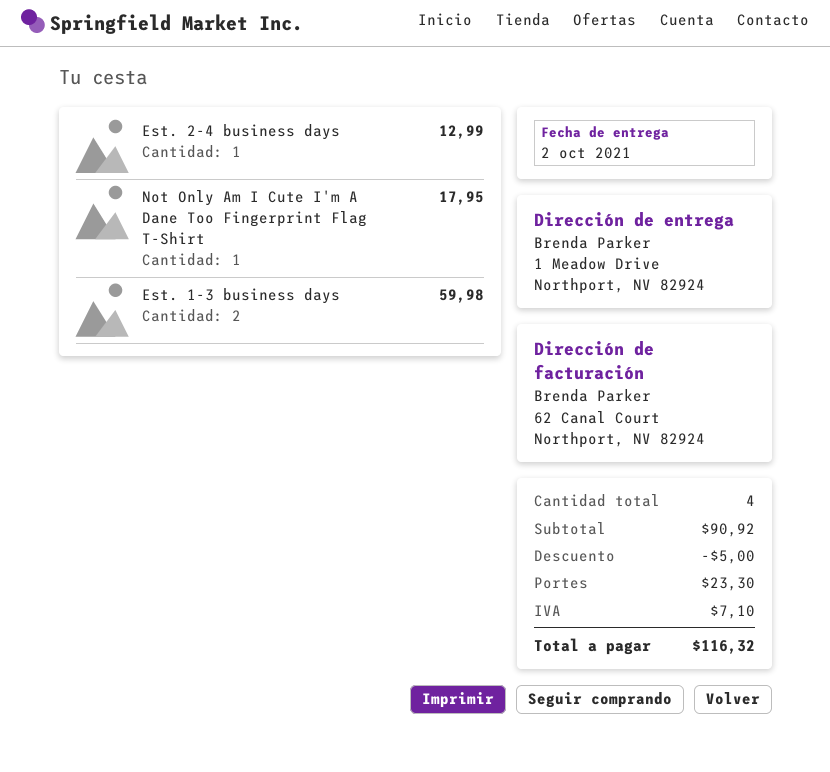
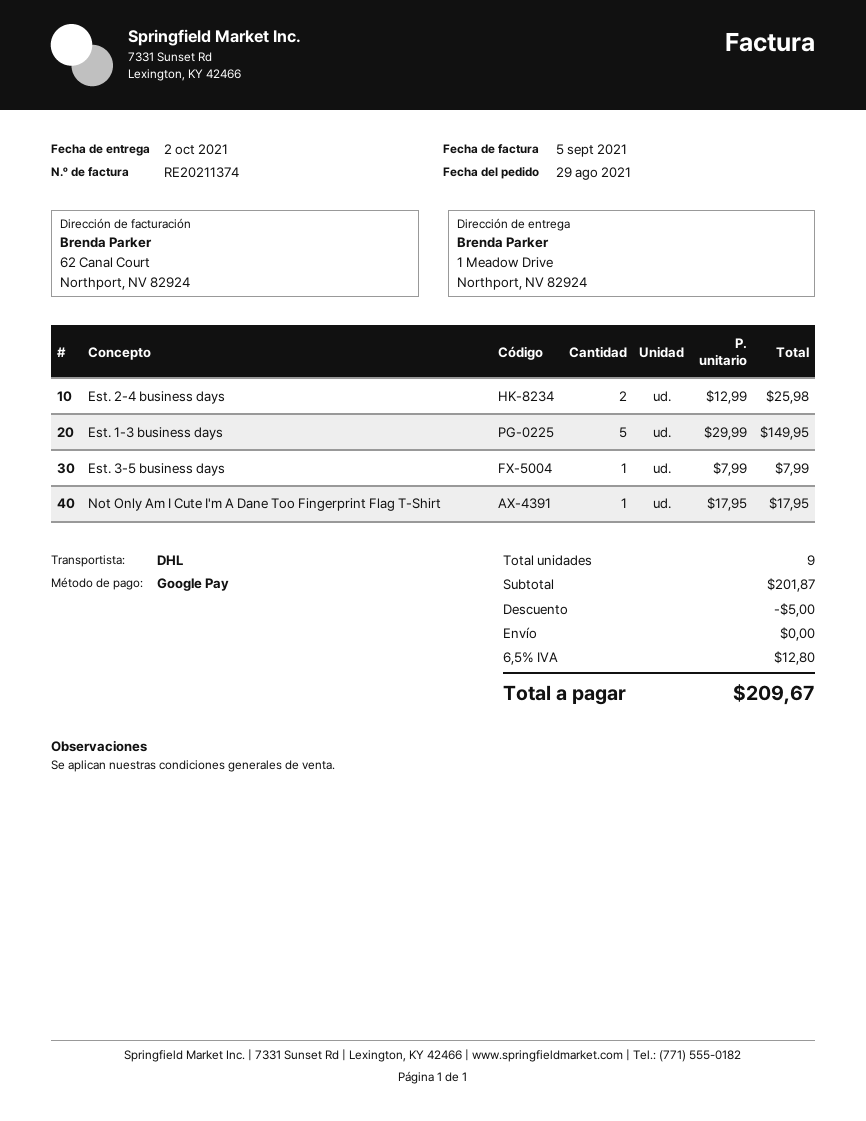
Est. 2-4 business days: 1 for 12.99 -> 2 for 25.98
Est. 1-3 business days: 2 for 59.98 -> 5 for 149.95
Est. 3-5 business days: none -> 1 for 7.99
total quantity: 4 -> 9
subtotal: 90.92 -> 201.87
shipping: 23.30 -> 0.00
tax: 7.10 -> 12.80
total: 116.32 -> 209.67

